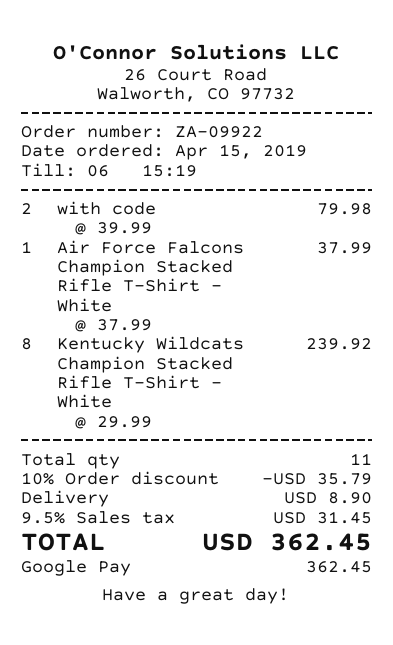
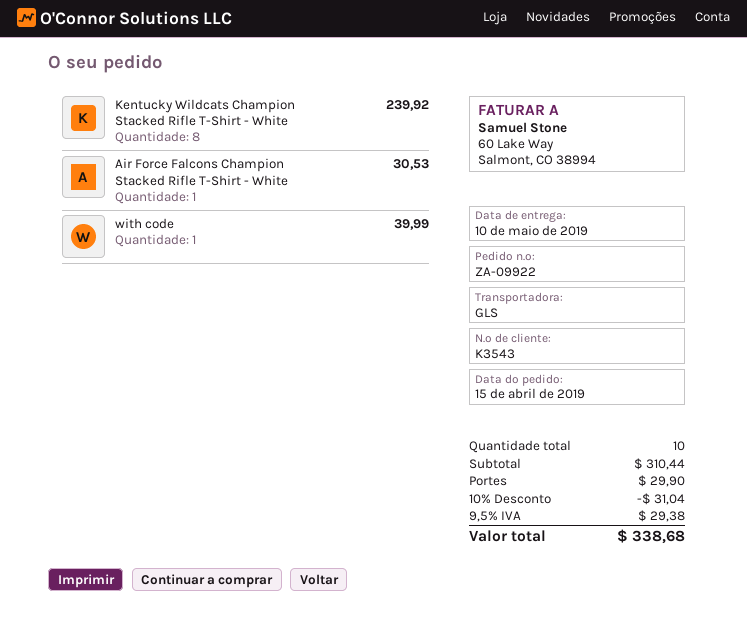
with code: 2 for 79.98 -> 1 for 39.99
Air Force Falcons Champion Stacked Rifle T-Shirt - White: 1 for 37.99 -> 1 for 30.53
total quantity: 11 -> 10
discount: 10% = 35.79 -> 10% = 31.04
shipping: 8.90 -> 29.90
tax: 9.5% = 31.45 -> 9.5% = 29.38
total: 362.45 -> 338.68

